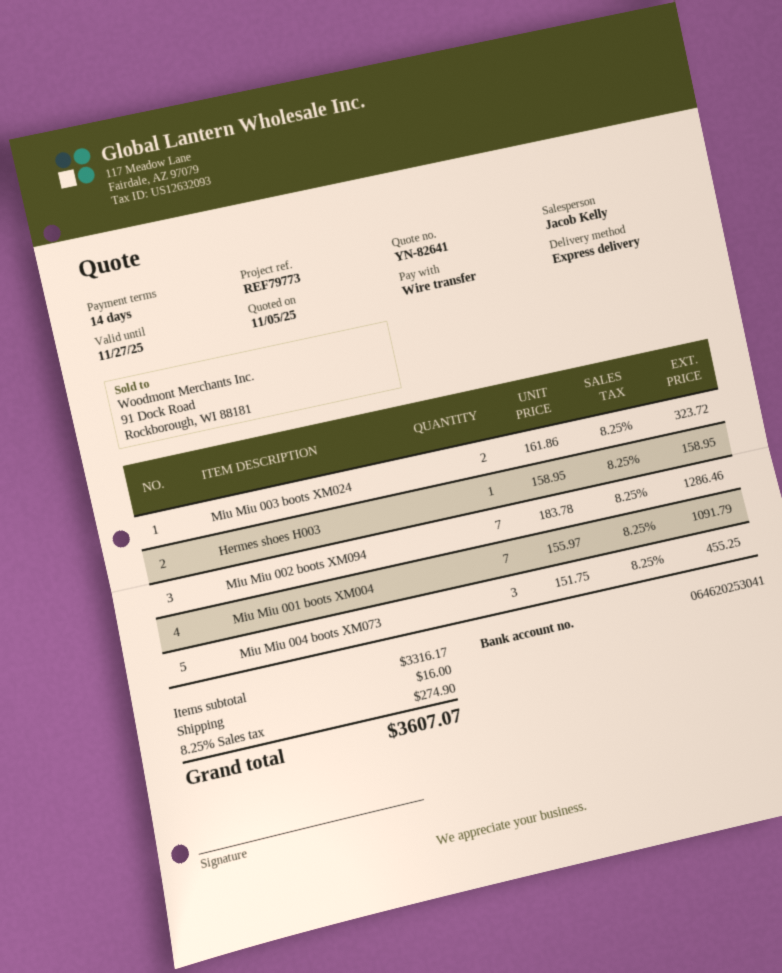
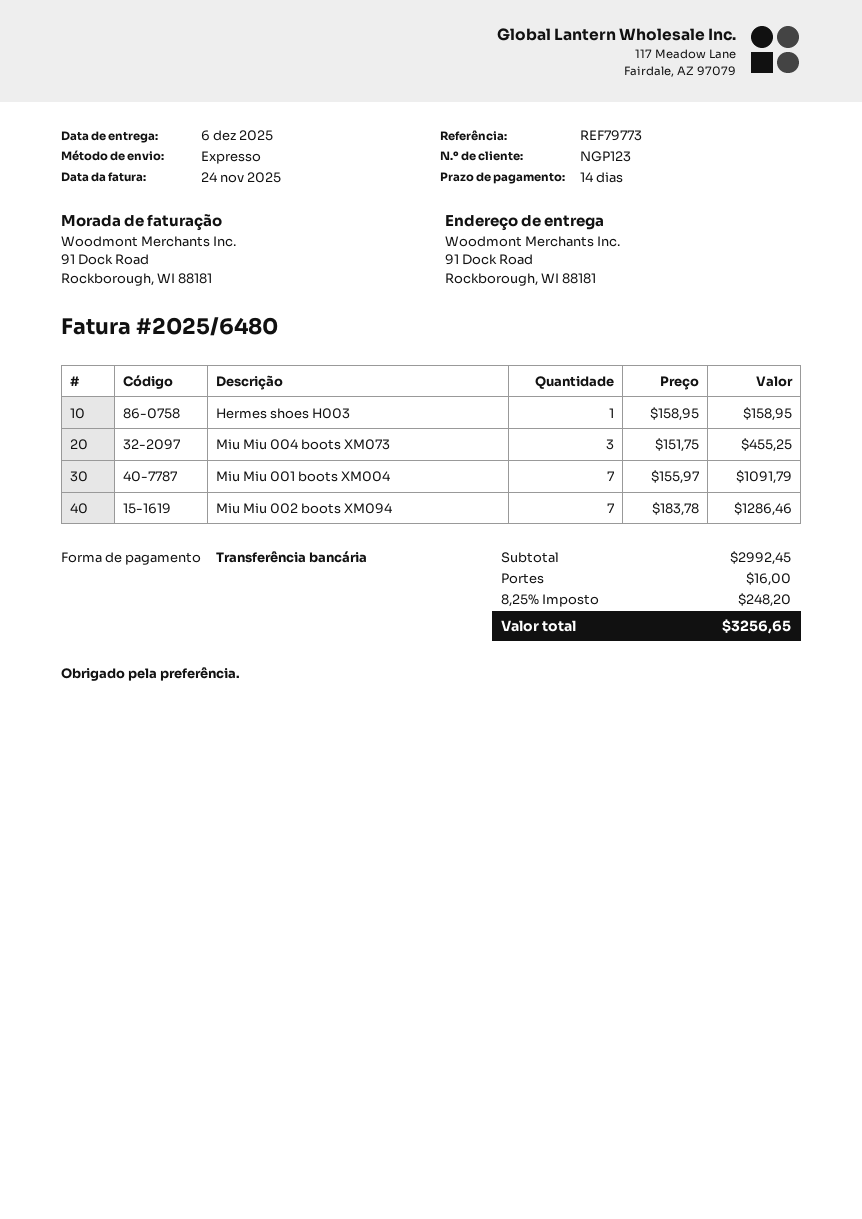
Miu Miu 003 boots XM024: 2 x 161.86 = 323.72 -> none
subtotal: 3316.17 -> 2992.45
tax: 8.25% = 274.90 -> 8.25% = 248.20
total: 3607.07 -> 3256.65

